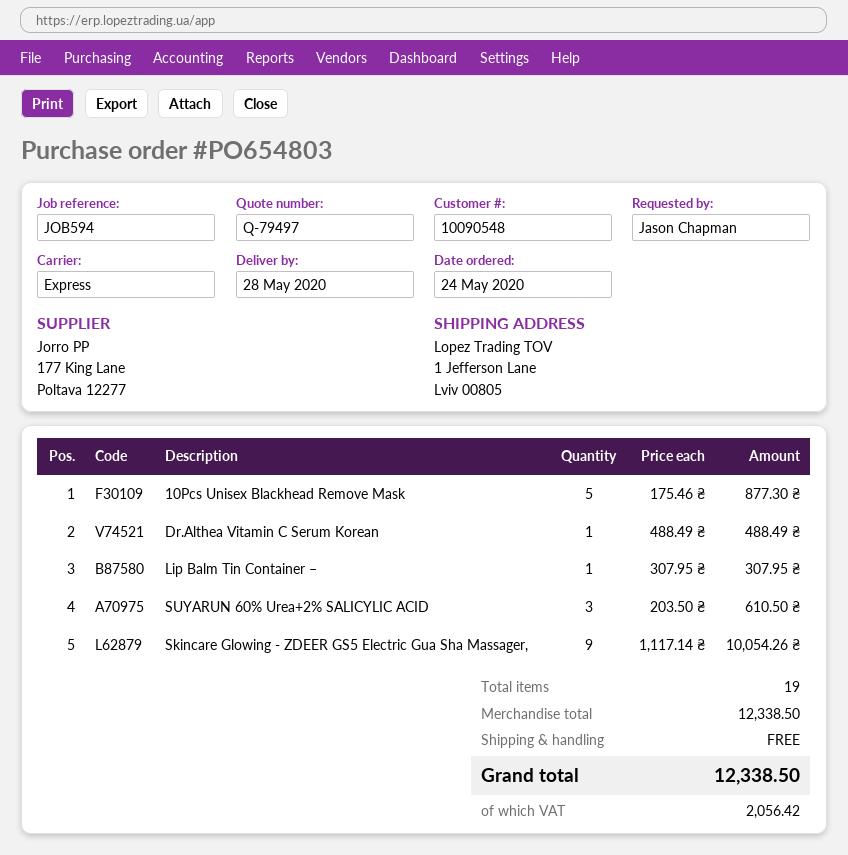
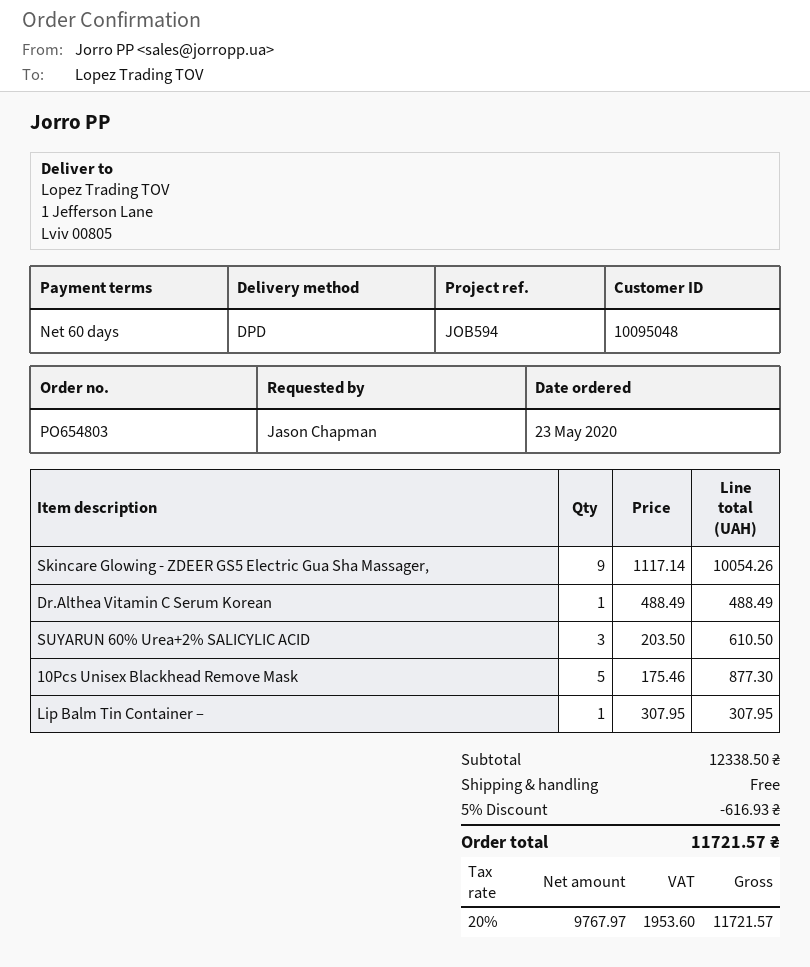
order date: 2020-05-24 -> 2020-05-23
customer number: 10090548 -> 10095048
shipping method: express -> DPD
discount: none -> 5% = 616.93
tax: 2056.42 -> 1953.60
total: 12338.50 -> 11721.57

